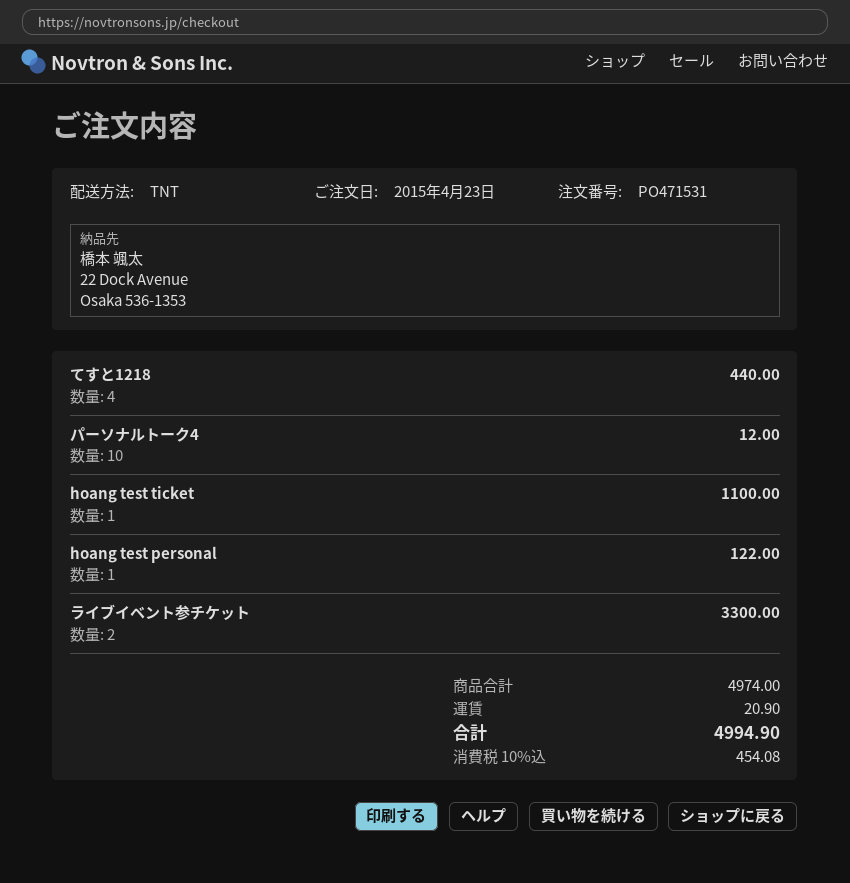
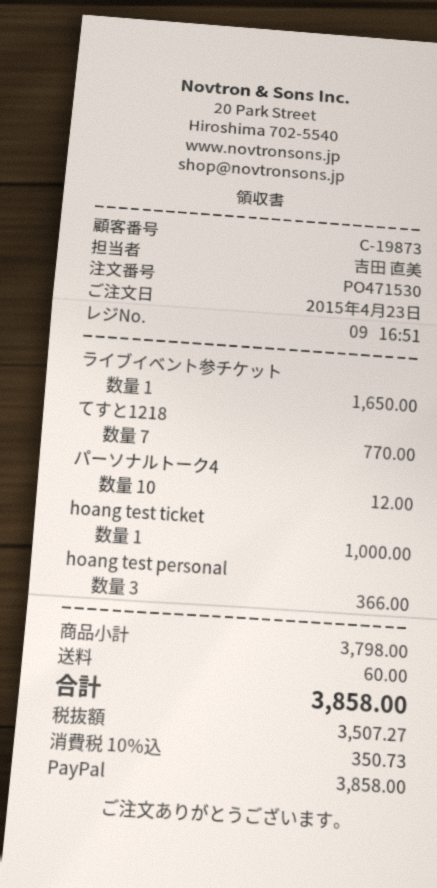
order number: PO471531 -> PO471530
てすと1218: 4 for 440.00 -> 7 for 770.00
hoang test ticket: 1 for 1100.00 -> 1 for 1000.00
hoang test personal: 1 for 122.00 -> 3 for 366.00
ライブイベント参チケット: 2 for 3300.00 -> 1 for 1650.00
subtotal: 4974.00 -> 3798.00
shipping: 20.90 -> 60.00
tax: 10% = 454.08 -> 10% = 350.73
total: 4994.90 -> 3858.00

